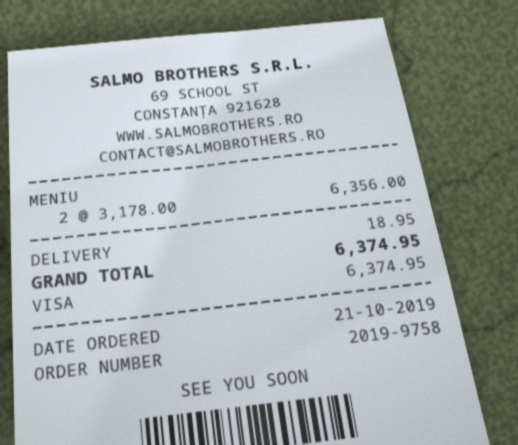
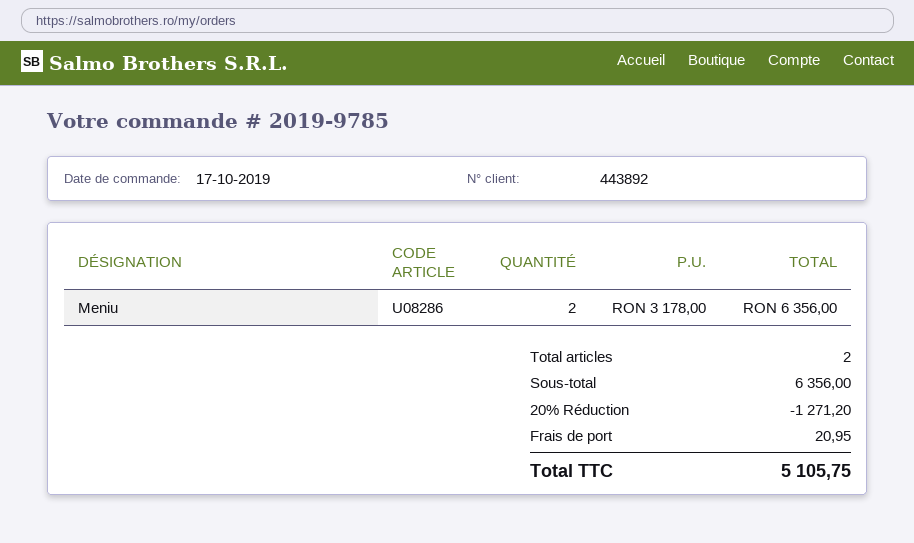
order number: 2019-9758 -> 2019-9785
order date: 2019-10-21 -> 2019-10-17
discount: none -> 20% = 1271.20
shipping: 18.95 -> 20.95
total: 6374.95 -> 5105.75

